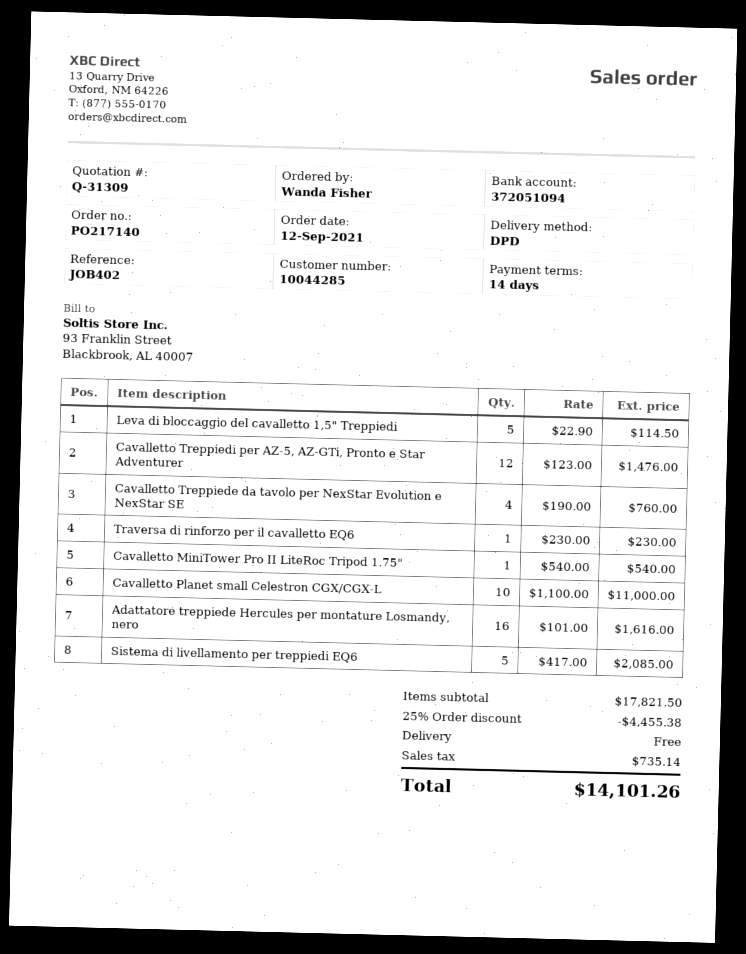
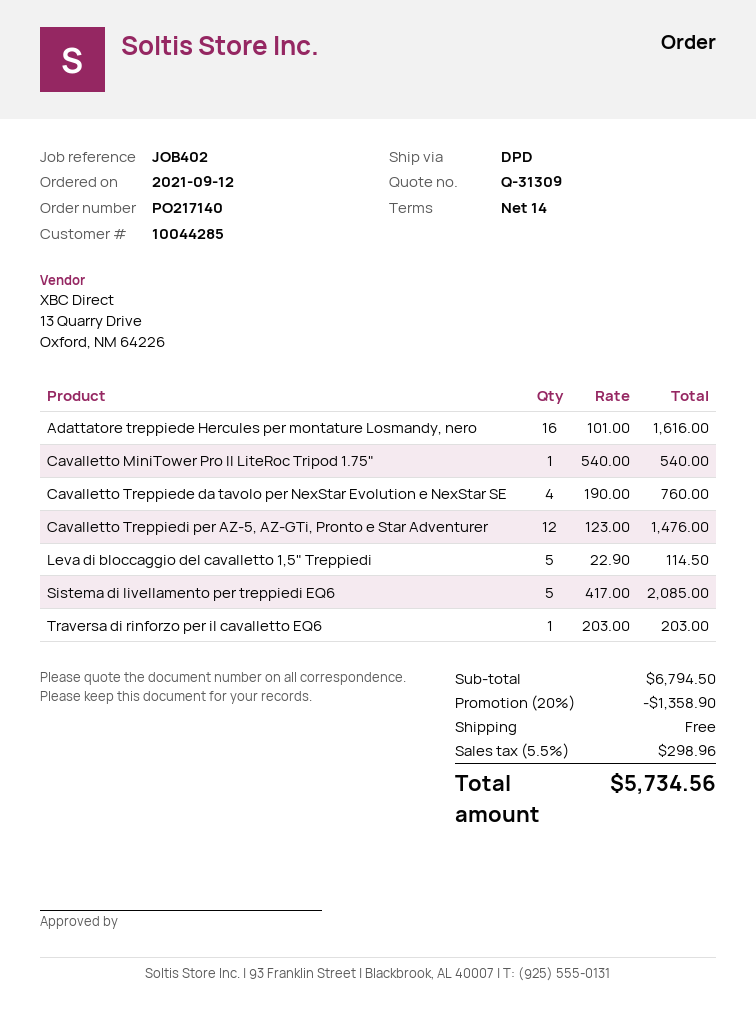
Traversa di rinforzo per il cavalletto EQ6: 1 x 230.00 = 230.00 -> 1 x 203.00 = 203.00
Cavalletto Planet small Celestron CGX/CGX-L: 10 x 1100.00 = 11000.00 -> none
subtotal: 17821.50 -> 6794.50
discount: 25% = 4455.38 -> 20% = 1358.90
tax: 735.14 -> 298.96
total: 14101.26 -> 5734.56

